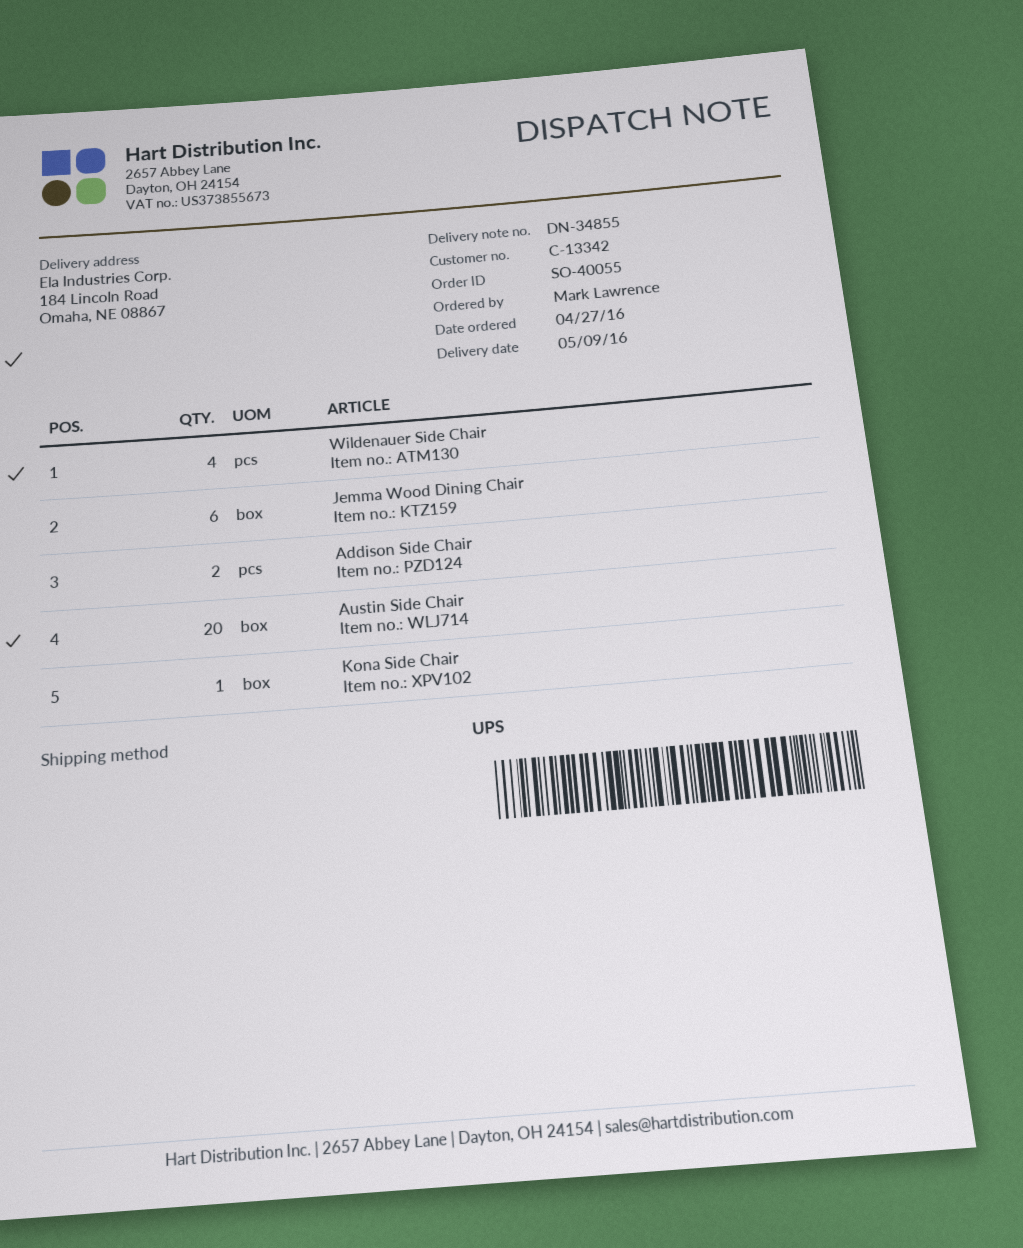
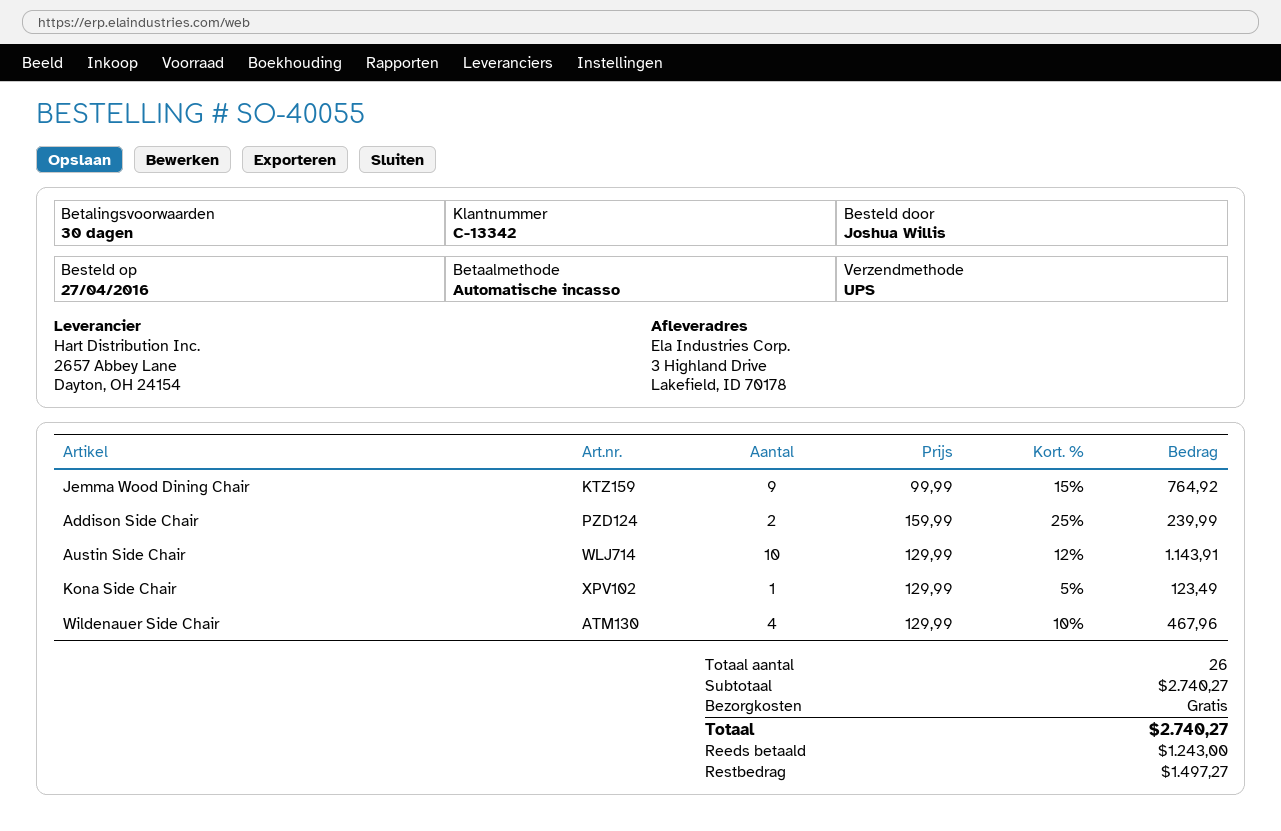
ordered by: Mark Lawrence -> Joshua Willis
ship to: 184 Lincoln Road, Omaha, NE 08867 -> 3 Highland Drive, Lakefield, ID 70178
Jemma Wood Dining Chair: 6 -> 9
Austin Side Chair: 20 -> 10

